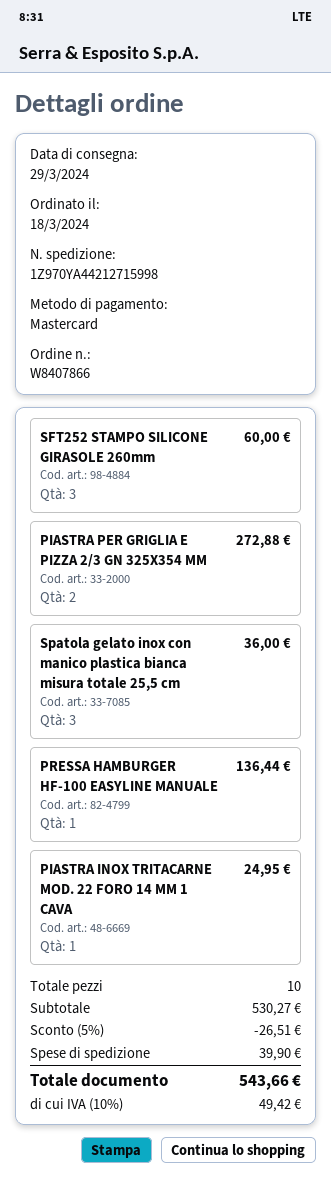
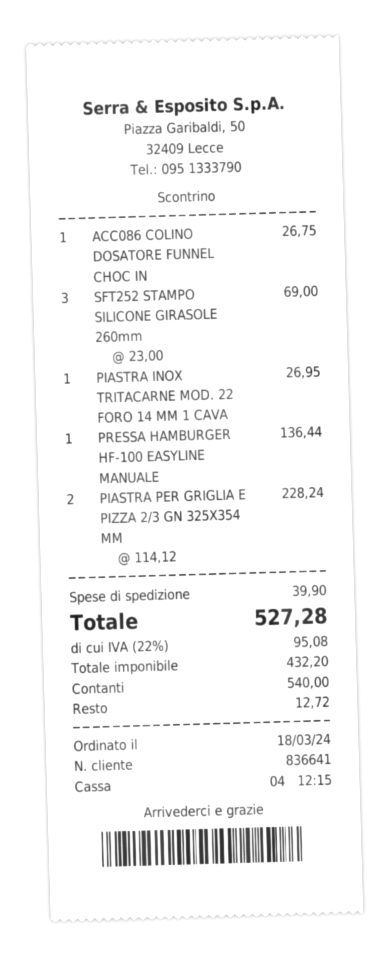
payment method: Mastercard -> cash
SFT252 STAMPO SILICONE GIRASOLE 260mm: 3 for 60.00 -> 3 for 69.00
PIASTRA PER GRIGLIA E PIZZA 2/3 GN 325X354 MM: 2 for 272.88 -> 2 for 228.24
Spatola gelato inox con manico plastica bianca misura totale 25,5 cm: 3 for 36.00 -> none
PIASTRA INOX TRITACARNE MOD. 22 FORO 14 MM 1 CAVA: 1 for 24.95 -> 1 for 26.95
ACC086 COLINO DOSATORE FUNNEL CHOC IN: none -> 1 for 26.75
discount: 5% = 26.51 -> none
tax: 10% = 49.42 -> 22% = 95.08
total: 543.66 -> 527.28

